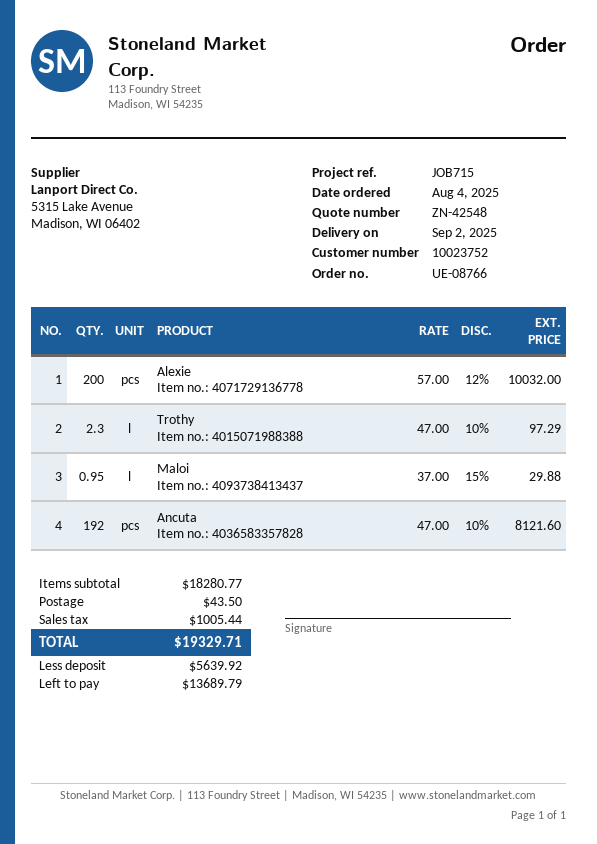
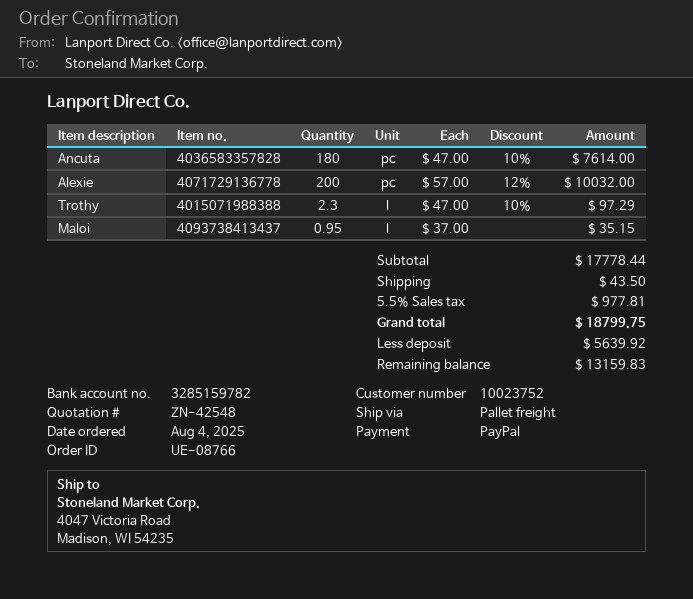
Maloi: 0.95 x 37.00 - 15% = 29.88 -> 0.95 x 37.00 = 35.15
Ancuta: 192 x 47.00 - 10% = 8121.60 -> 180 x 47.00 - 10% = 7614.00
subtotal: 18280.77 -> 17778.44
tax: 1005.44 -> 977.81
total: 19329.71 -> 18799.75
balance: 13689.79 -> 13159.83

